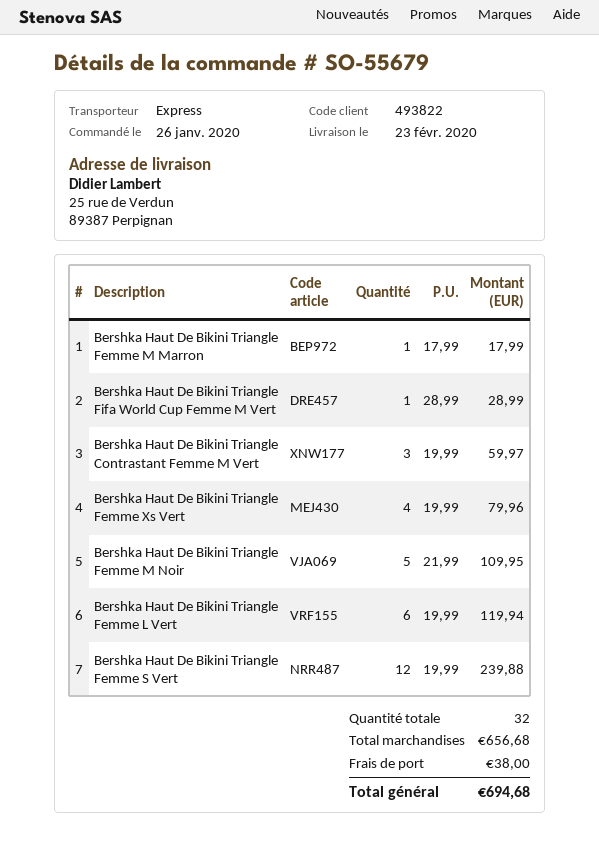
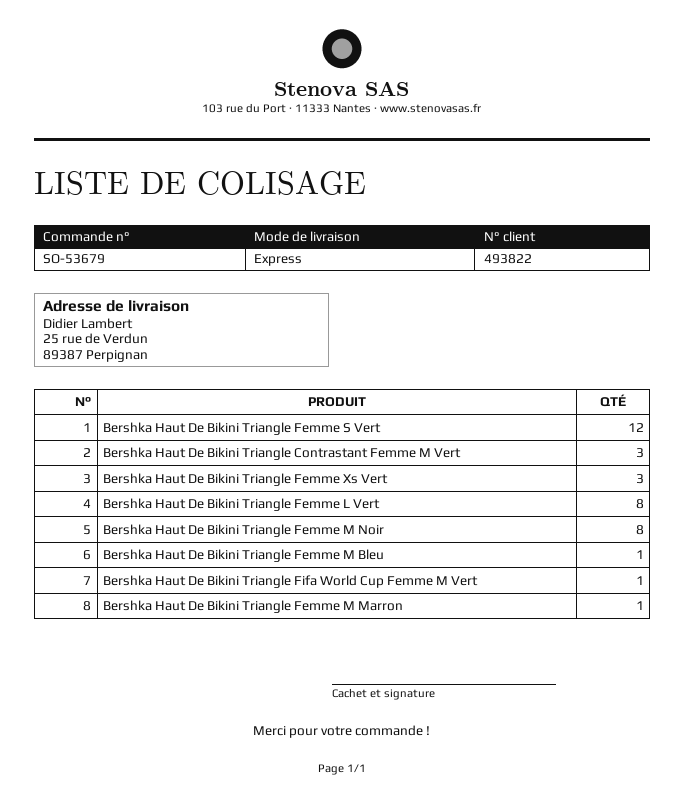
order number: SO-55679 -> SO-53679
Bershka Haut De Bikini Triangle Femme Xs Vert: 4 -> 3
Bershka Haut De Bikini Triangle Femme M Noir: 5 -> 8
Bershka Haut De Bikini Triangle Femme L Vert: 6 -> 8
Bershka Haut De Bikini Triangle Femme M Bleu: none -> 1

